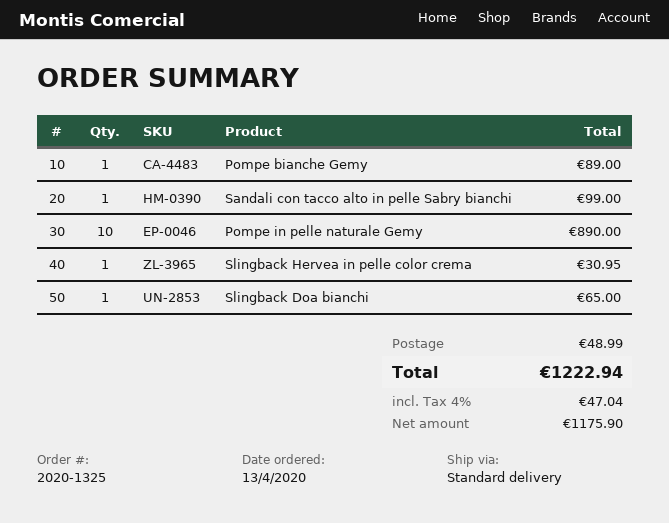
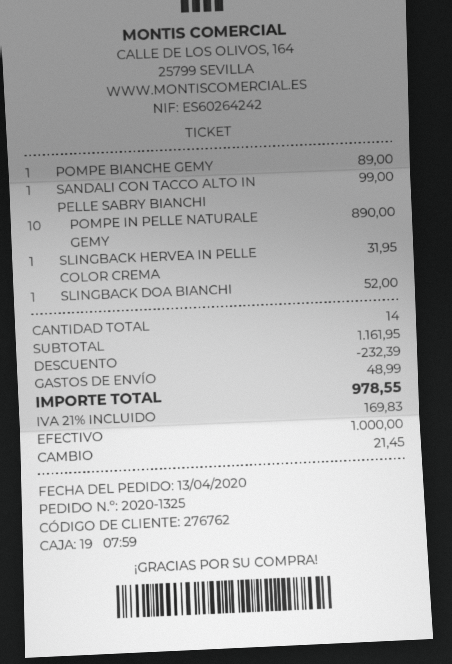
Slingback Hervea in pelle color crema: 1 for 30.95 -> 1 for 31.95
Slingback Doa bianchi: 1 for 65.00 -> 1 for 52.00
discount: none -> 232.39
tax: 4% = 47.04 -> 21% = 169.83
total: 1222.94 -> 978.55

